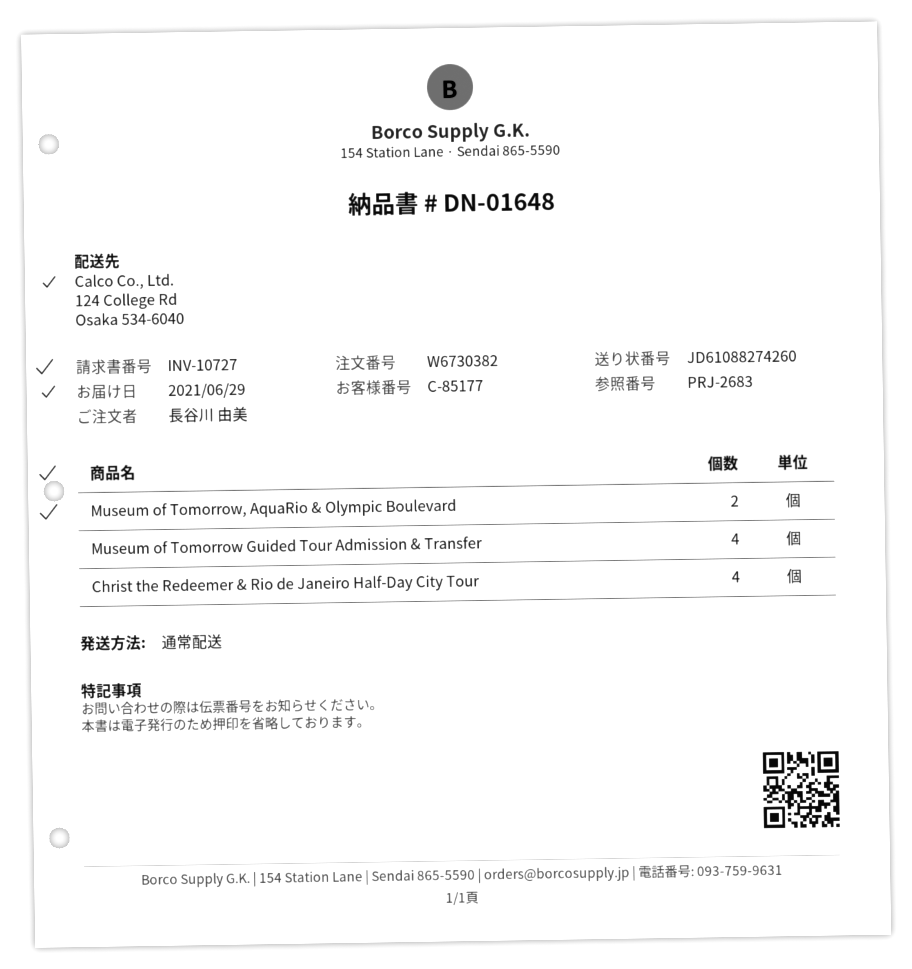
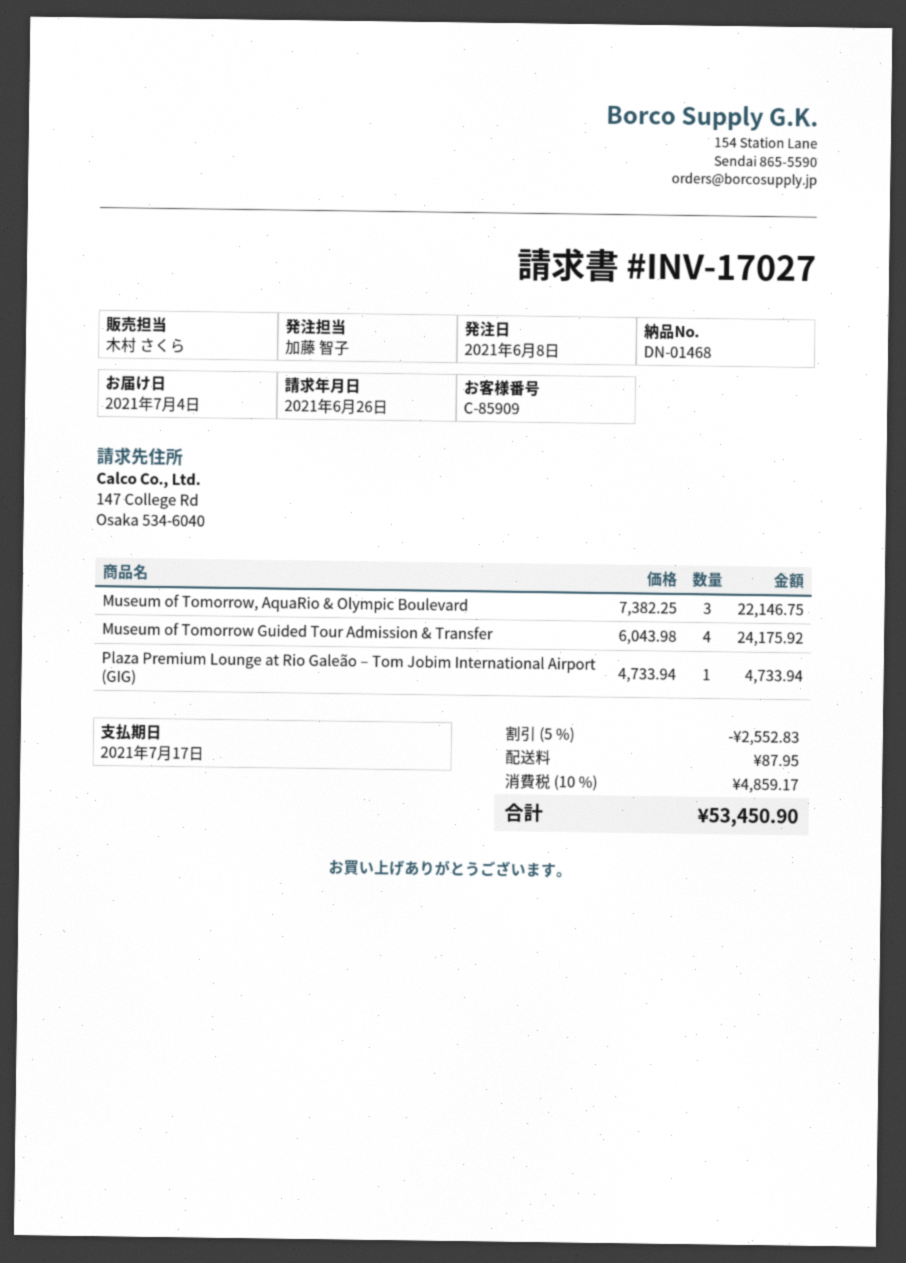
delivery note number: DN-01648 -> DN-01468
delivery date: 2021-06-29 -> 2021-07-04
invoice number: INV-10727 -> INV-17027
customer number: C-85177 -> C-85909
ordered by: 長谷川 由美 -> 加藤 智子
Museum of Tomorrow, AquaRio & Olympic Boulevard: 2 -> 3
Christ the Redeemer & Rio de Janeiro Half-Day City Tour: 4 -> none
Plaza Premium Lounge at Rio Galeão – Tom Jobim International Airport (GIG): none -> 1

